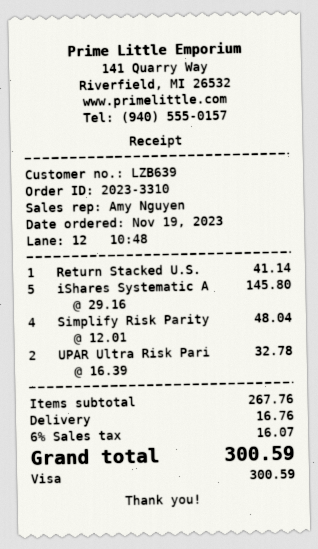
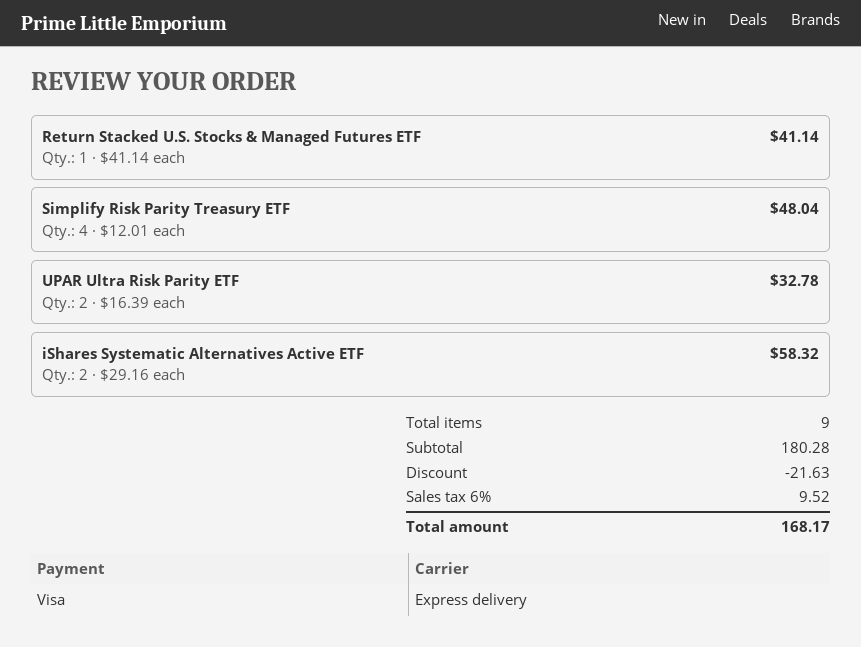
iShares Systematic A: 5 x 29.16 = 145.80 -> 2 x 29.16 = 58.32
subtotal: 267.76 -> 180.28
discount: none -> 21.63
shipping: 16.76 -> none
tax: 6% = 16.07 -> 6% = 9.52
total: 300.59 -> 168.17

